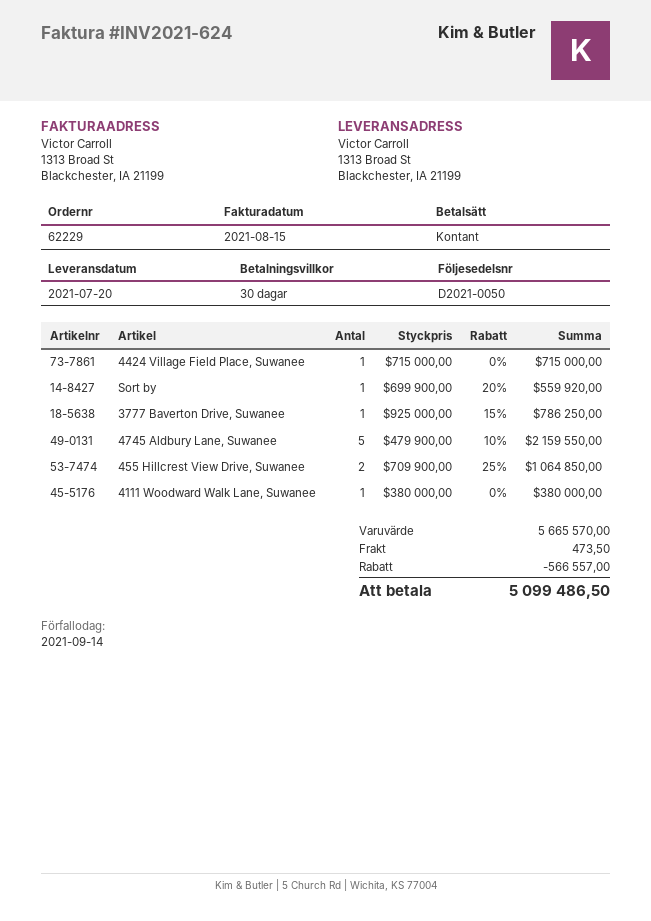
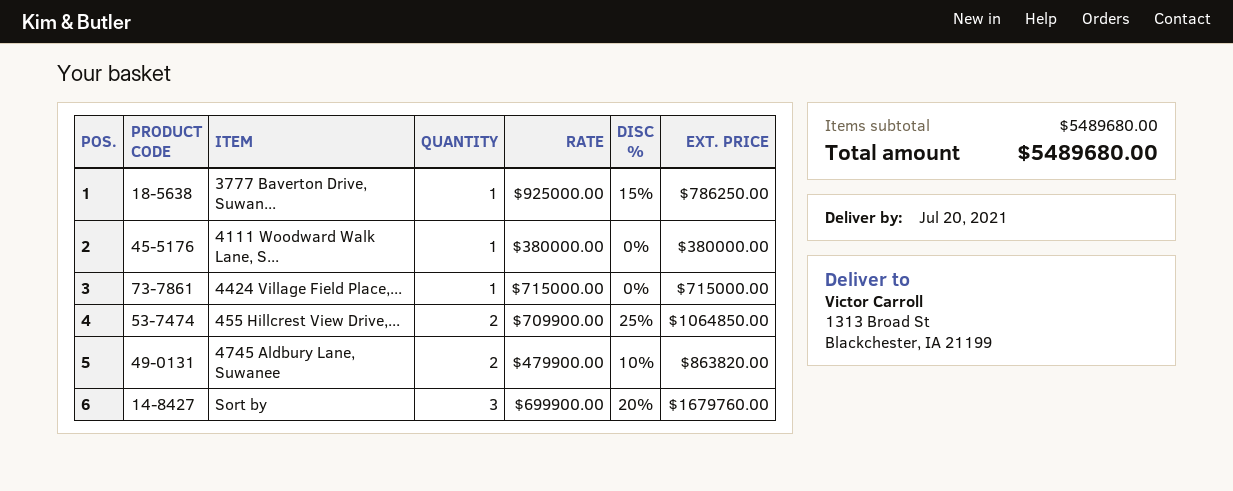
Sort by: 1 x 699900.00 - 20% = 559920.00 -> 3 x 699900.00 - 20% = 1679760.00
4745 Aldbury Lane, Suwanee: 5 x 479900.00 - 10% = 2159550.00 -> 2 x 479900.00 - 10% = 863820.00
subtotal: 5665570.00 -> 5489680.00
discount: 566557.00 -> none
shipping: 473.50 -> none
total: 5099486.50 -> 5489680.00

